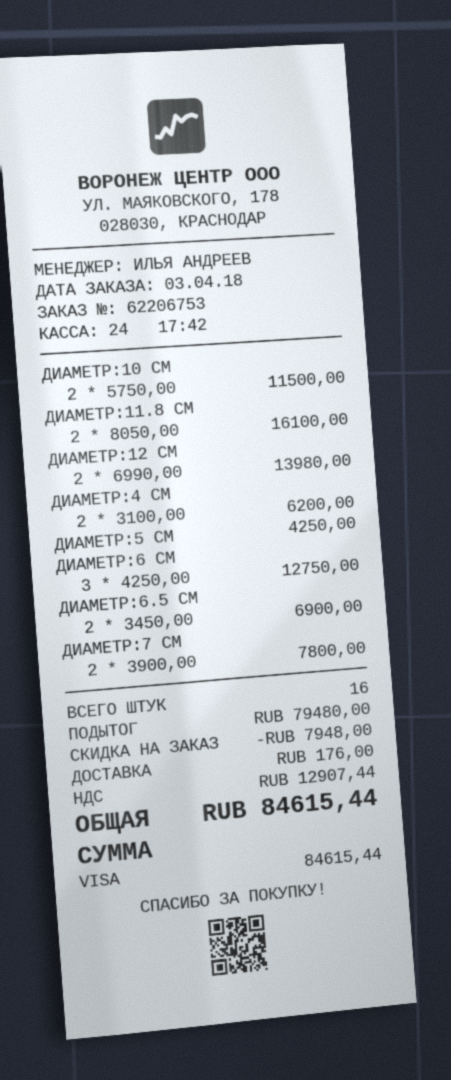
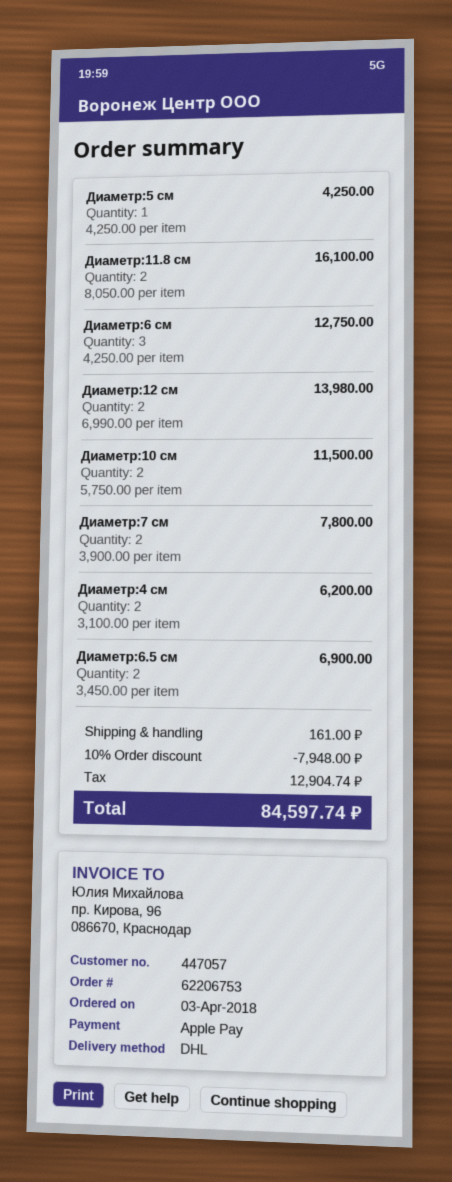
payment method: Visa -> Apple Pay
shipping: 176.00 -> 161.00
tax: 12907.44 -> 12904.74
total: 84615.44 -> 84597.74

